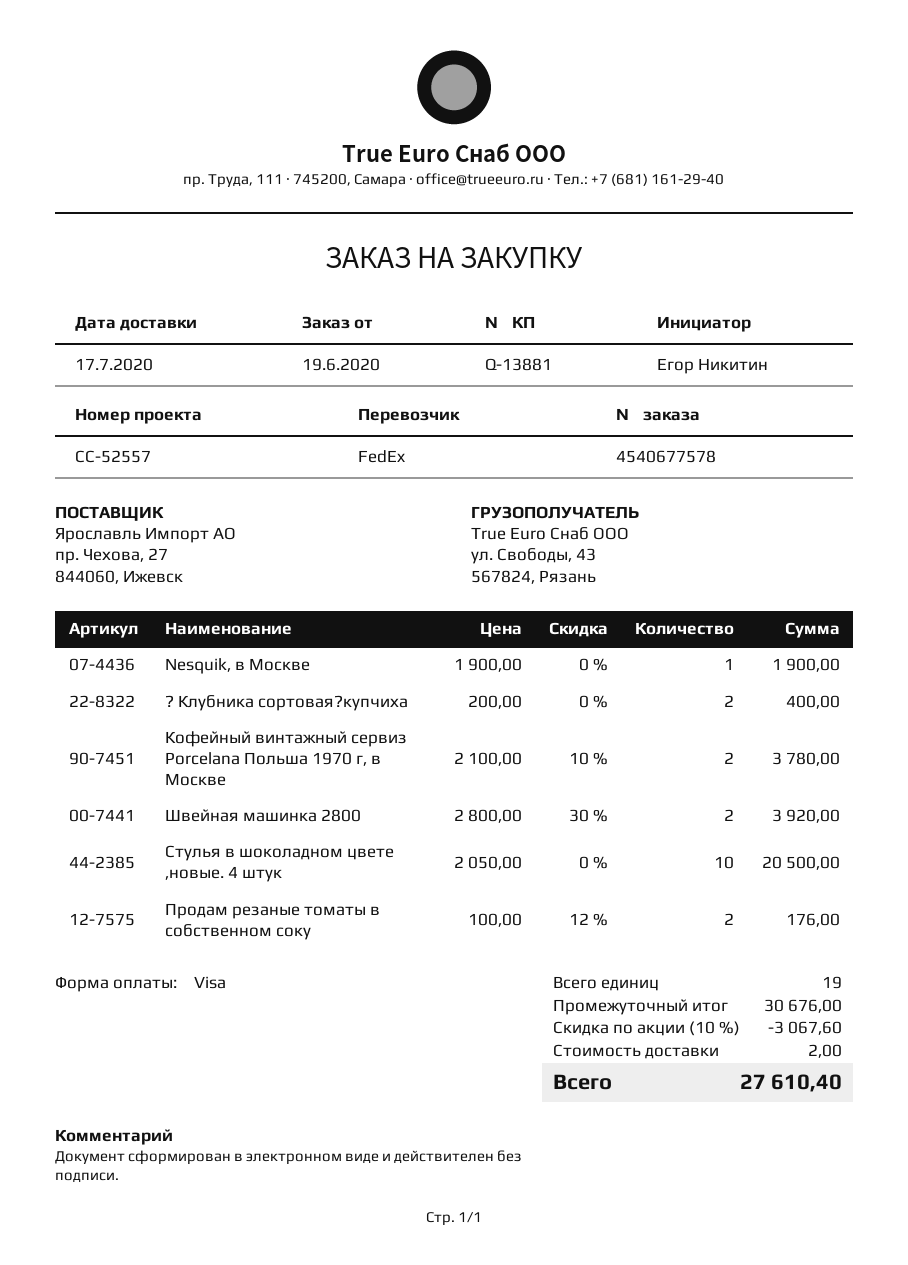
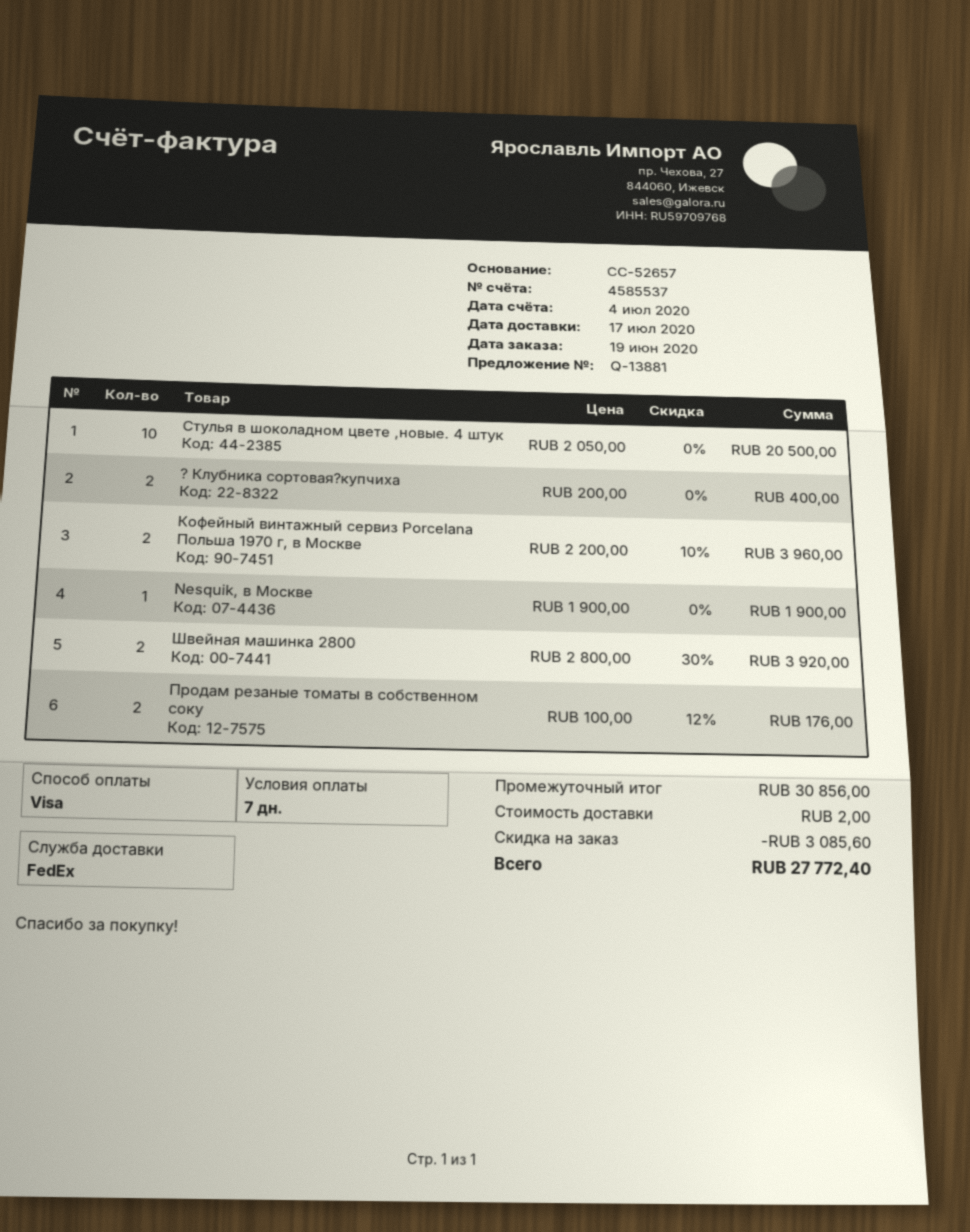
reference: CC-52557 -> CC-52657
Кофейный винтажный сервиз Porcelana Польша 1970 г, в Москве: 2 x 2100.00 - 10% = 3780.00 -> 2 x 2200.00 - 10% = 3960.00
subtotal: 30676.00 -> 30856.00
discount: 3067.60 -> 3085.60
total: 27610.40 -> 27772.40

